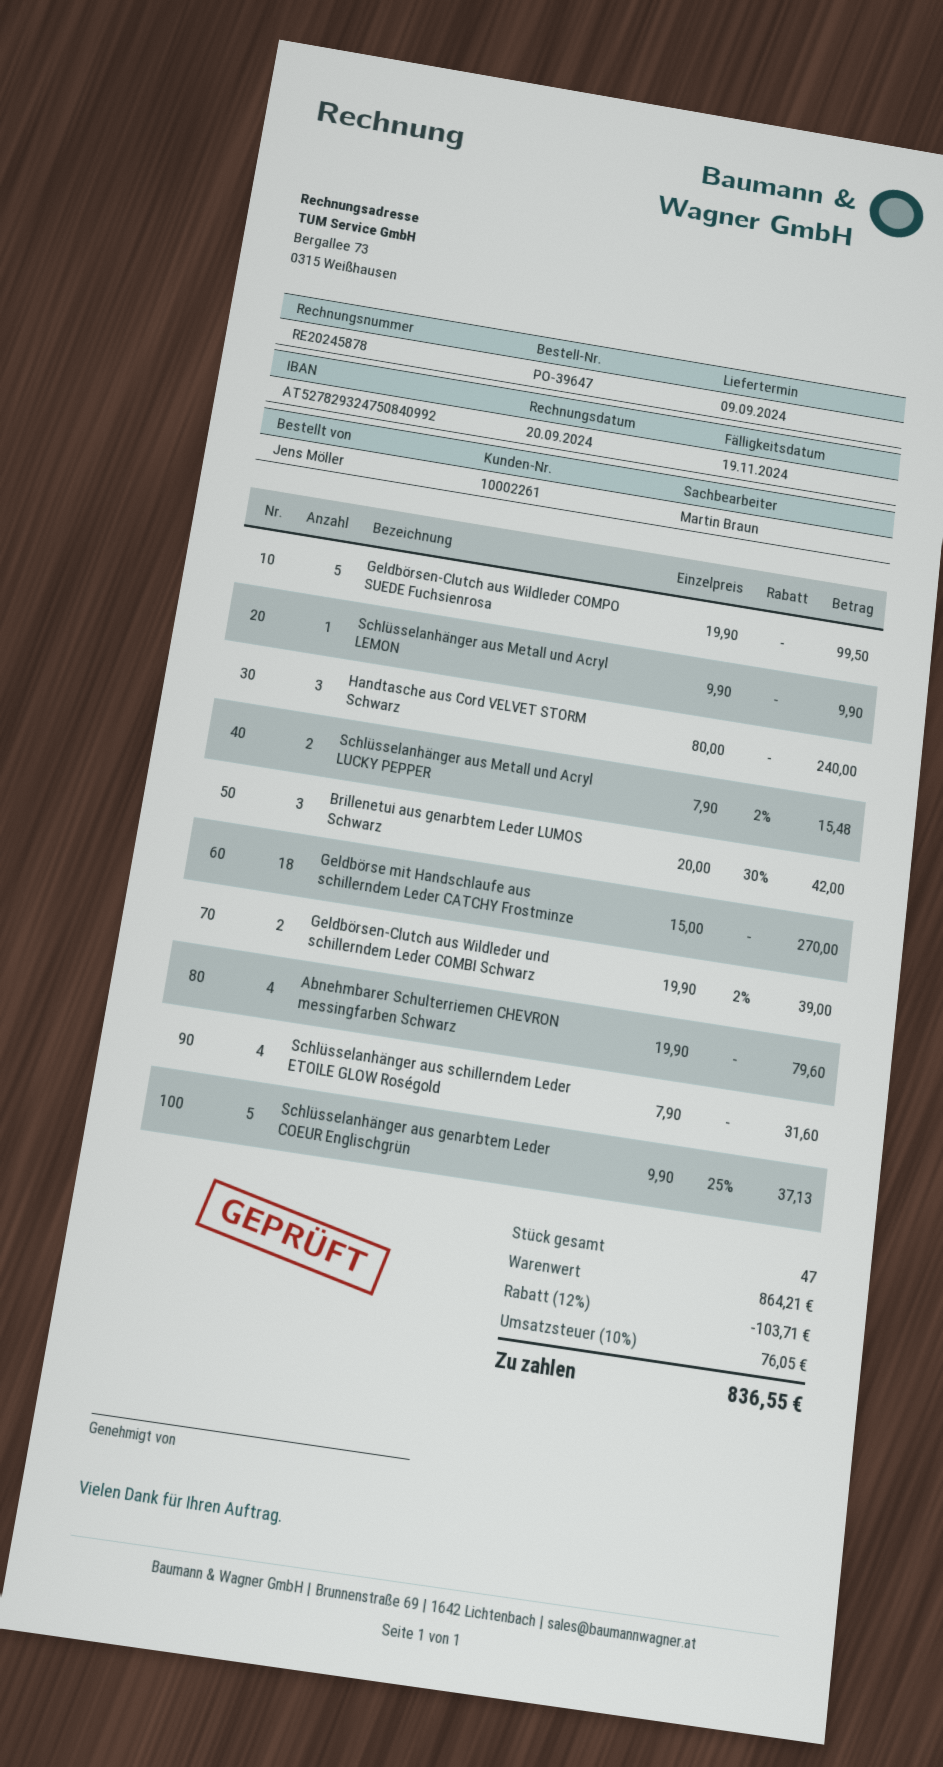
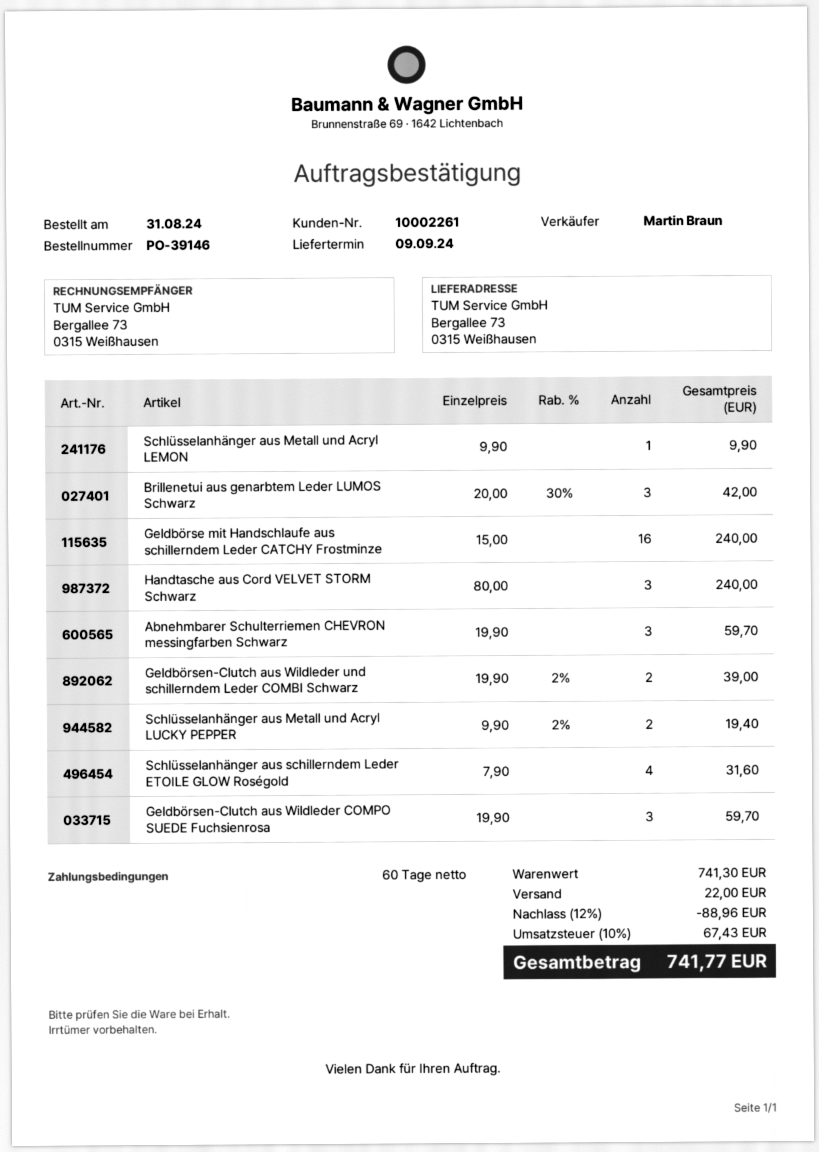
order number: PO-39647 -> PO-39146
Geldbörsen-Clutch aus Wildleder COMPO SUEDE Fuchsienrosa: 5 x 19.90 = 99.50 -> 3 x 19.90 = 59.70
Schlüsselanhänger aus Metall und Acryl LUCKY PEPPER: 2 x 7.90 - 2% = 15.48 -> 2 x 9.90 - 2% = 19.40
Geldbörse mit Handschlaufe aus schillerndem Leder CATCHY Frostminze: 18 x 15.00 = 270.00 -> 16 x 15.00 = 240.00
Abnehmbarer Schulterriemen CHEVRON messingfarben Schwarz: 4 x 19.90 = 79.60 -> 3 x 19.90 = 59.70
Schlüsselanhänger aus genarbtem Leder COEUR Englischgrün: 5 x 9.90 - 25% = 37.13 -> none
subtotal: 864.21 -> 741.30
discount: 12% = 103.71 -> 12% = 88.96
shipping: none -> 22.00
tax: 10% = 76.05 -> 10% = 67.43
total: 836.55 -> 741.77

